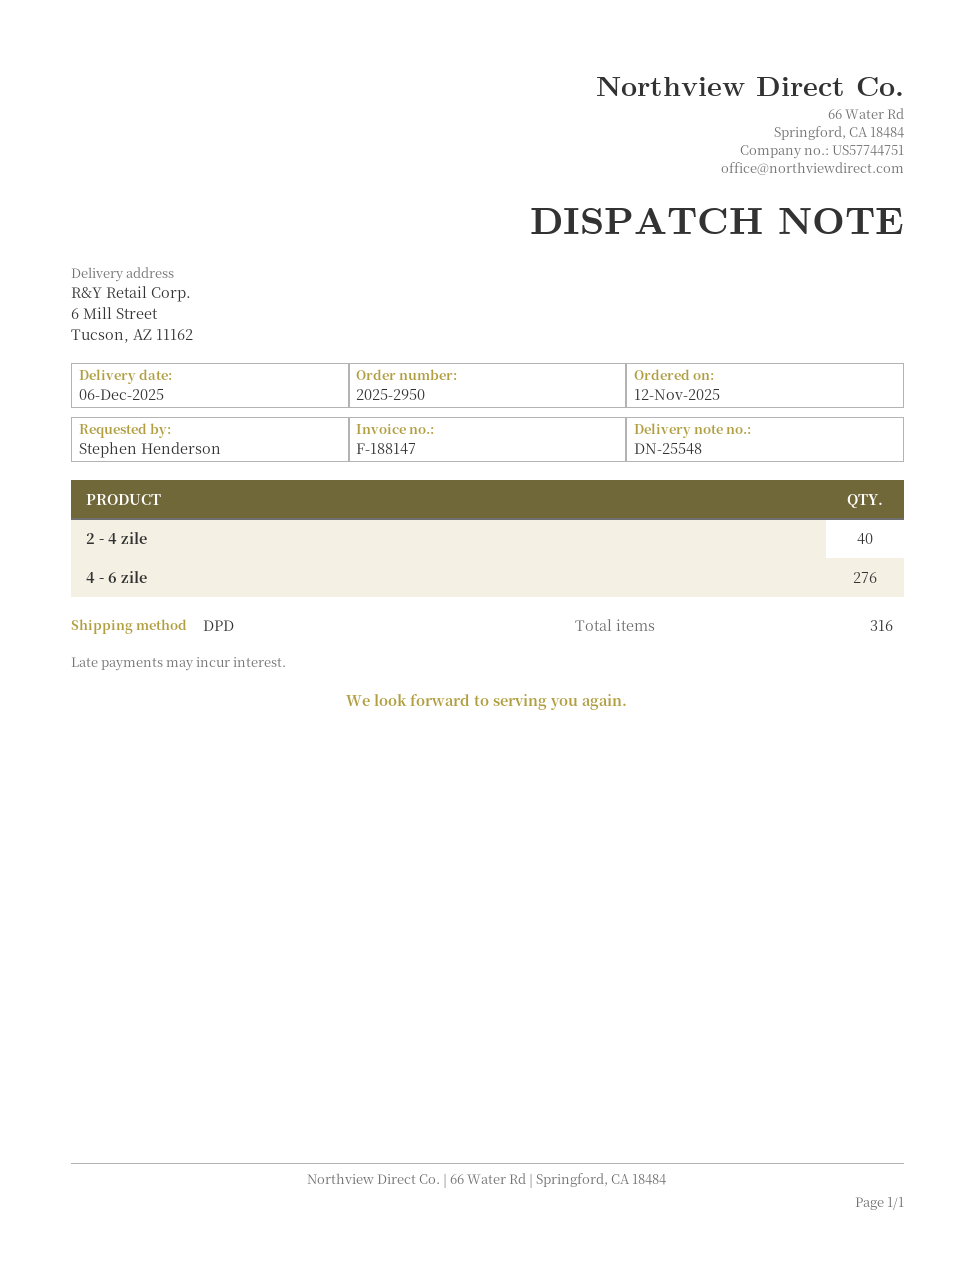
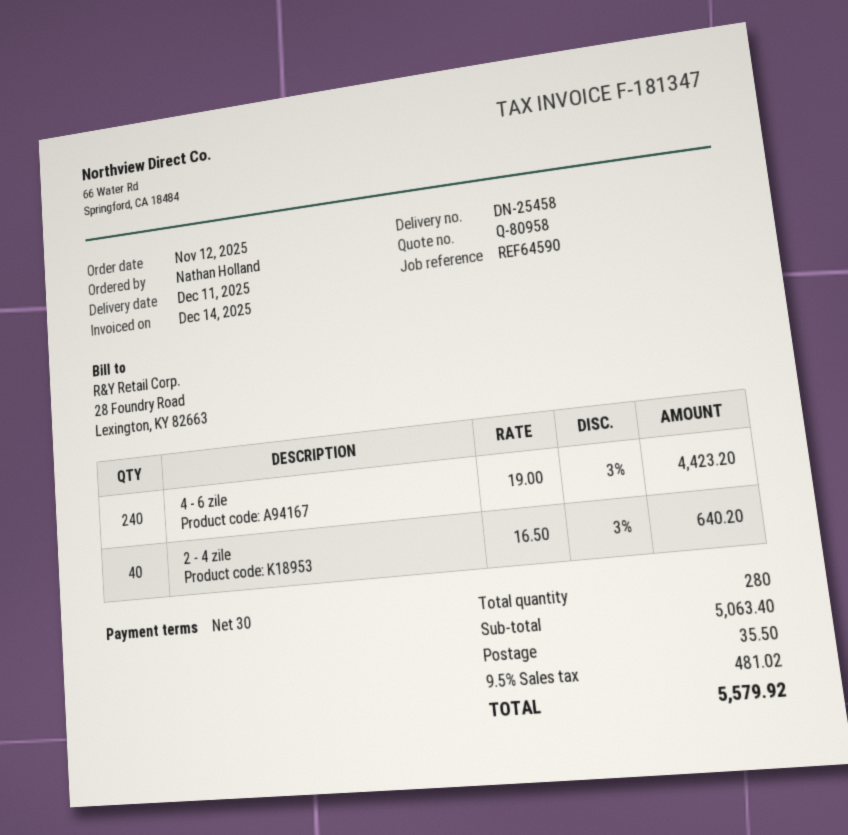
delivery note number: DN-25548 -> DN-25458
delivery date: 2025-12-06 -> 2025-12-11
invoice number: F-188147 -> F-181347
ordered by: Stephen Henderson -> Nathan Holland
4 - 6 zile: 276 -> 240
total quantity: 316 -> 280

